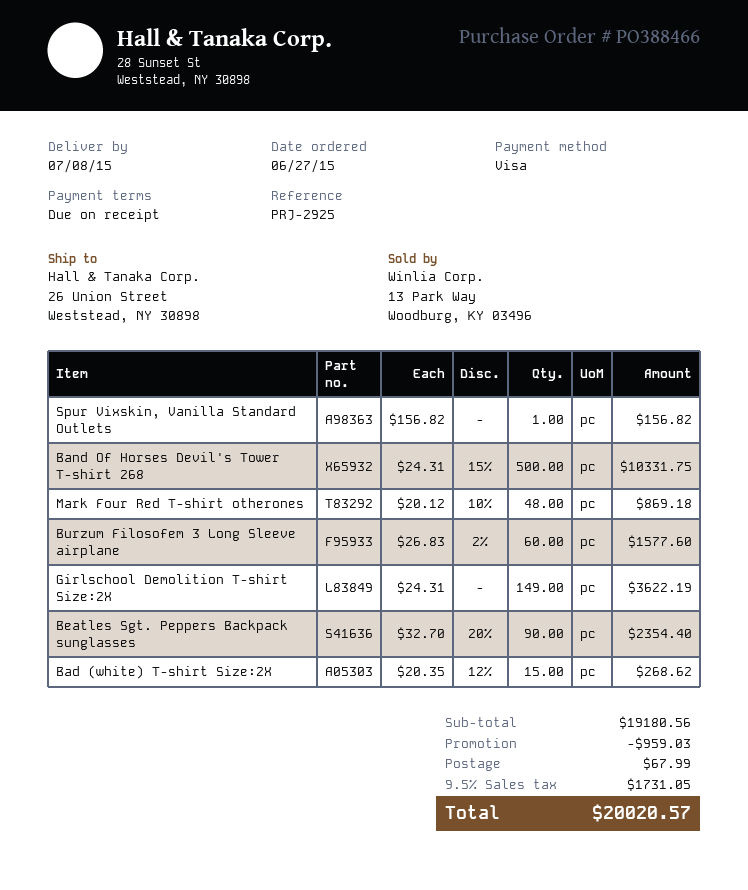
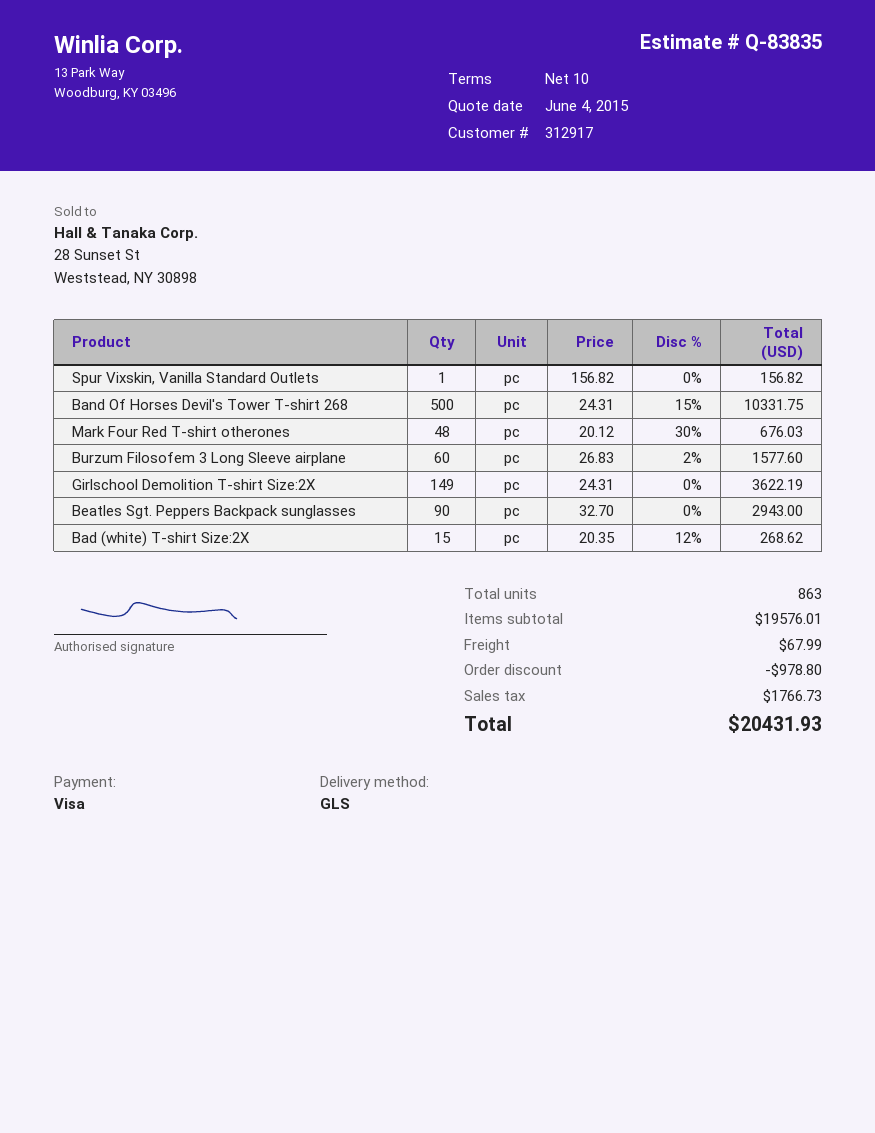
payment terms: on receipt -> 10 days
Mark Four Red T-shirt otherones: 48 x 20.12 - 10% = 869.18 -> 48 x 20.12 - 30% = 676.03
Beatles Sgt. Peppers Backpack sunglasses: 90 x 32.70 - 20% = 2354.40 -> 90 x 32.70 = 2943.00
subtotal: 19180.56 -> 19576.01
discount: 959.03 -> 978.80
tax: 1731.05 -> 1766.73
total: 20020.57 -> 20431.93

